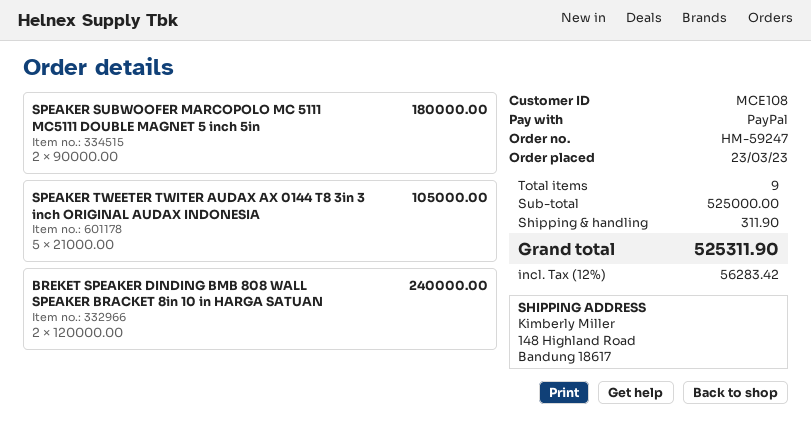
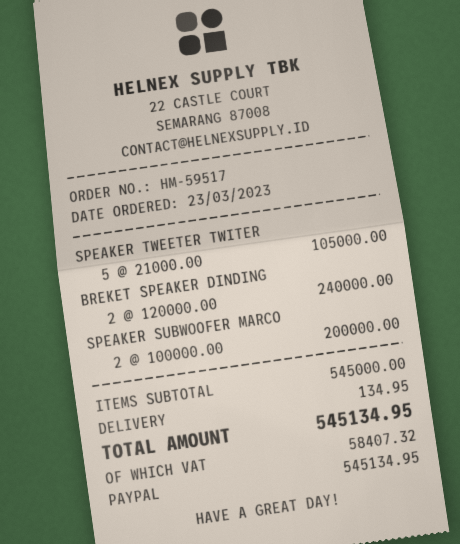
order number: HM-59247 -> HM-59517
SPEAKER SUBWOOFER MARCOPOLO MC 5111 MC5111 DOUBLE MAGNET 5 inch 5in: 2 x 90000.00 = 180000.00 -> 2 x 100000.00 = 200000.00
subtotal: 525000.00 -> 545000.00
shipping: 311.90 -> 134.95
tax: 56283.42 -> 58407.32
total: 525311.90 -> 545134.95

